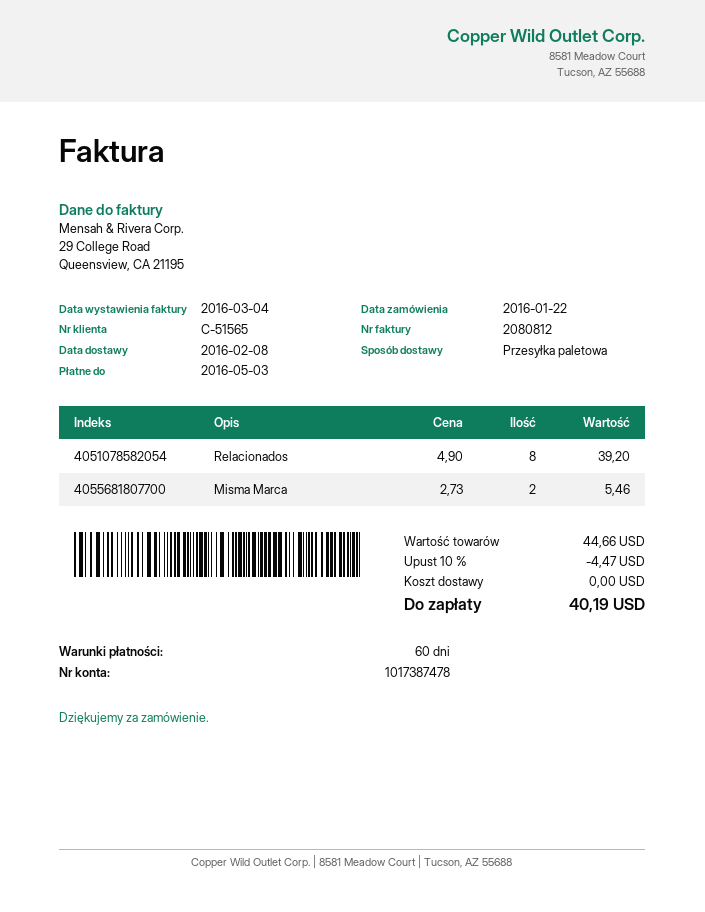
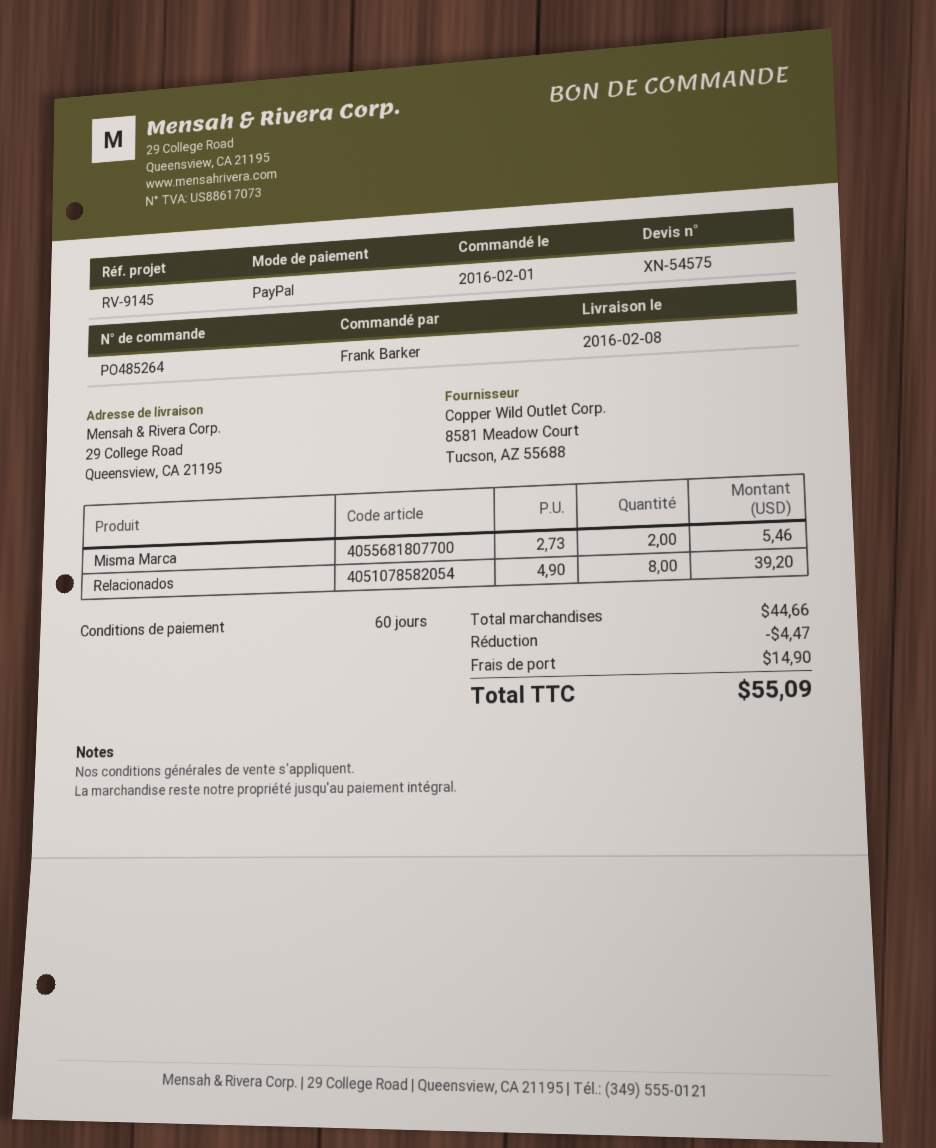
order date: 2016-01-22 -> 2016-02-01
shipping: 0.00 -> 14.90
total: 40.19 -> 55.09

